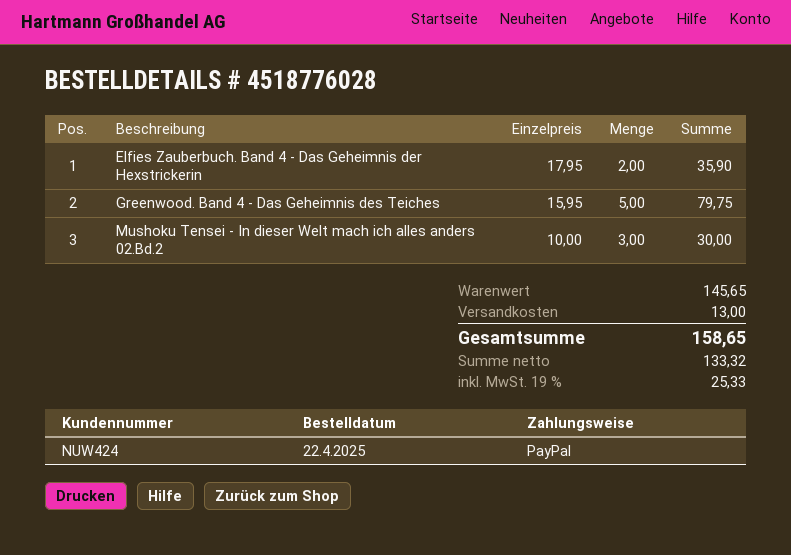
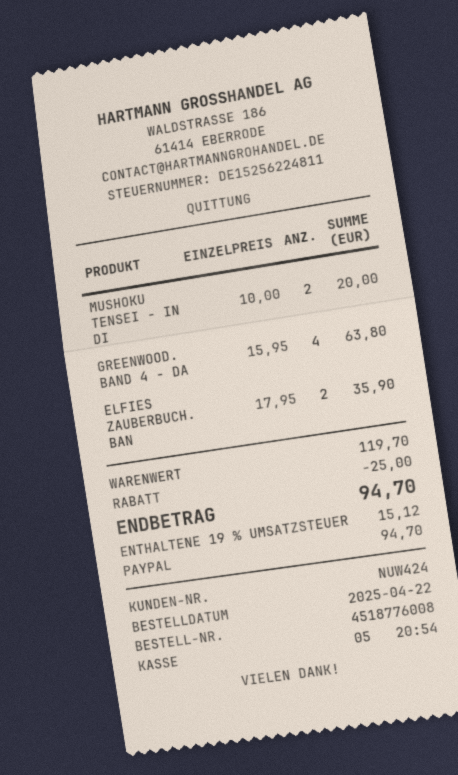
order number: 4518776028 -> 4518776008
Greenwood. Band 4 - Das Geheimnis des Teiches: 5 x 15.95 = 79.75 -> 4 x 15.95 = 63.80
Mushoku Tensei - In dieser Welt mach ich alles anders 02.Bd.2: 3 x 10.00 = 30.00 -> 2 x 10.00 = 20.00
subtotal: 145.65 -> 119.70
discount: none -> 25.00
shipping: 13.00 -> none
tax: 19% = 25.33 -> 19% = 15.12
total: 158.65 -> 94.70

